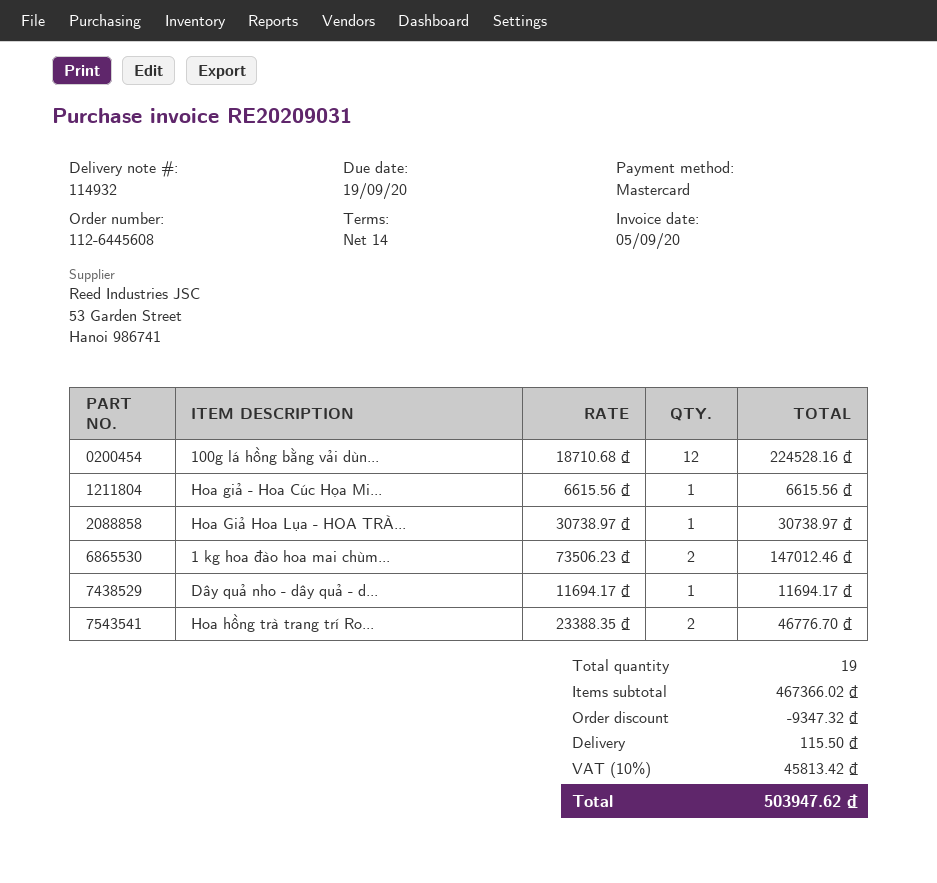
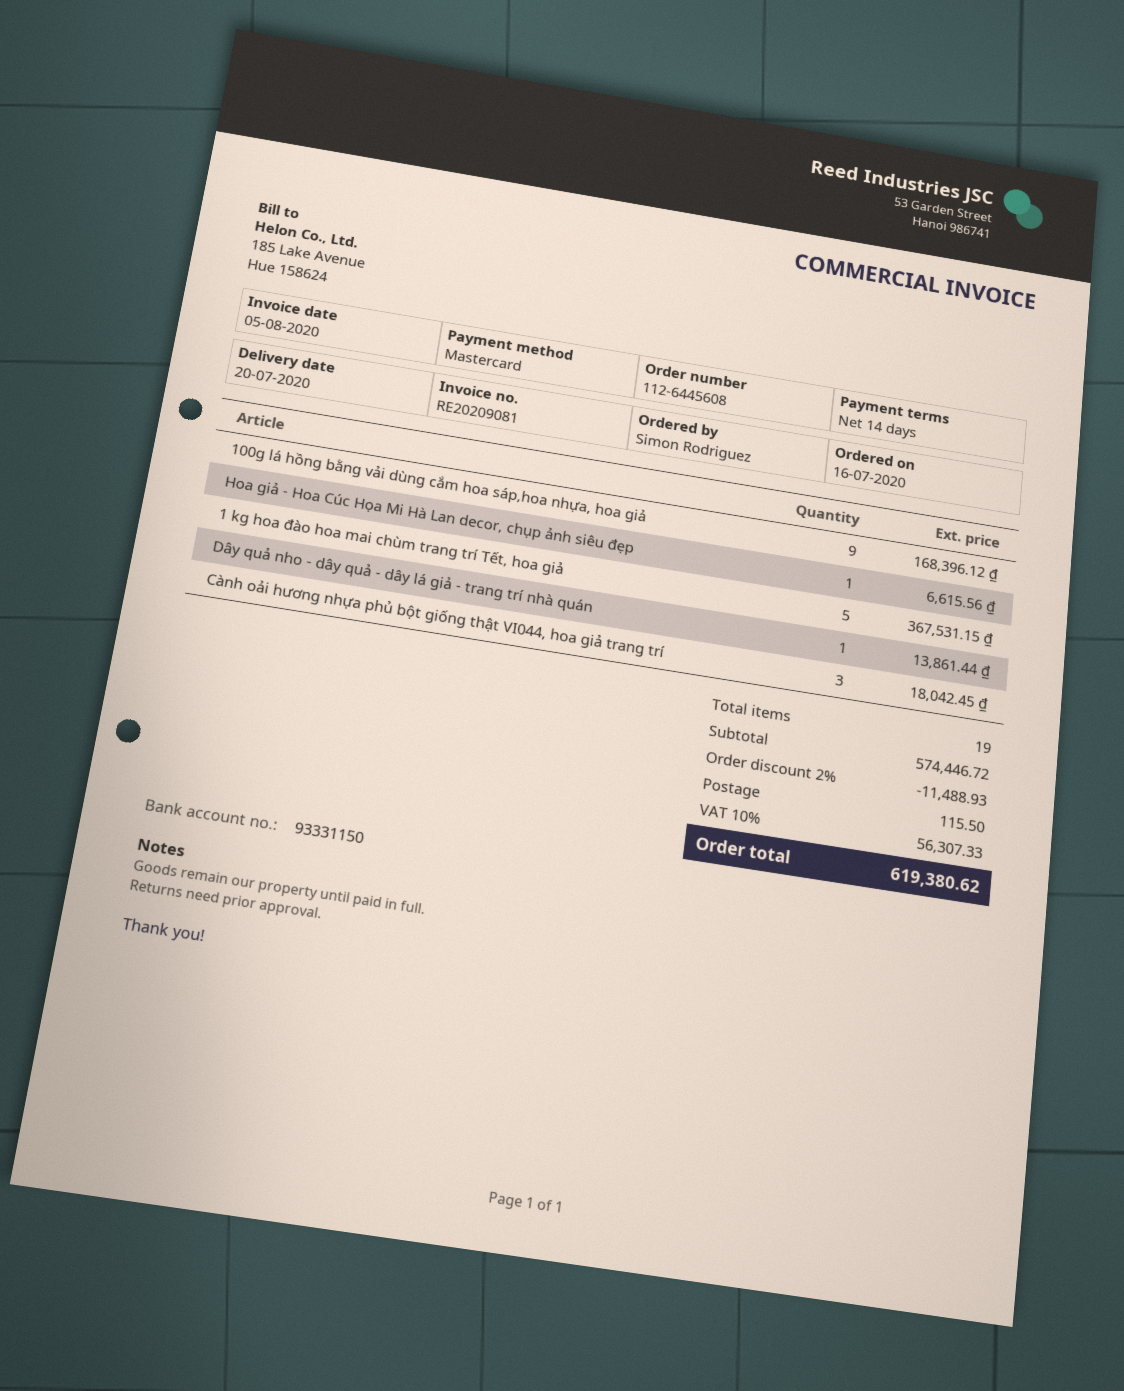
invoice number: RE20209031 -> RE20209081
invoice date: 2020-09-05 -> 2020-08-05
100g lá hồng bằng vải dùn...: 12 for 224528.16 -> 9 for 168396.12
Hoa Giả Hoa Lụa - HOA TRÀ...: 1 for 30738.97 -> none
1 kg hoa đào hoa mai chùm...: 2 for 147012.46 -> 5 for 367531.15
Dây quả nho - dây quả - d...: 1 for 11694.17 -> 1 for 13861.44
Hoa hồng trà trang trí Ro...: 2 for 46776.70 -> none
Cành oải hương nhựa phủ bột giống thật VI044, hoa giả trang trí: none -> 3 for 18042.45
subtotal: 467366.02 -> 574446.72
discount: 9347.32 -> 11488.93
tax: 10% = 45813.42 -> 10% = 56307.33
total: 503947.62 -> 619380.62

